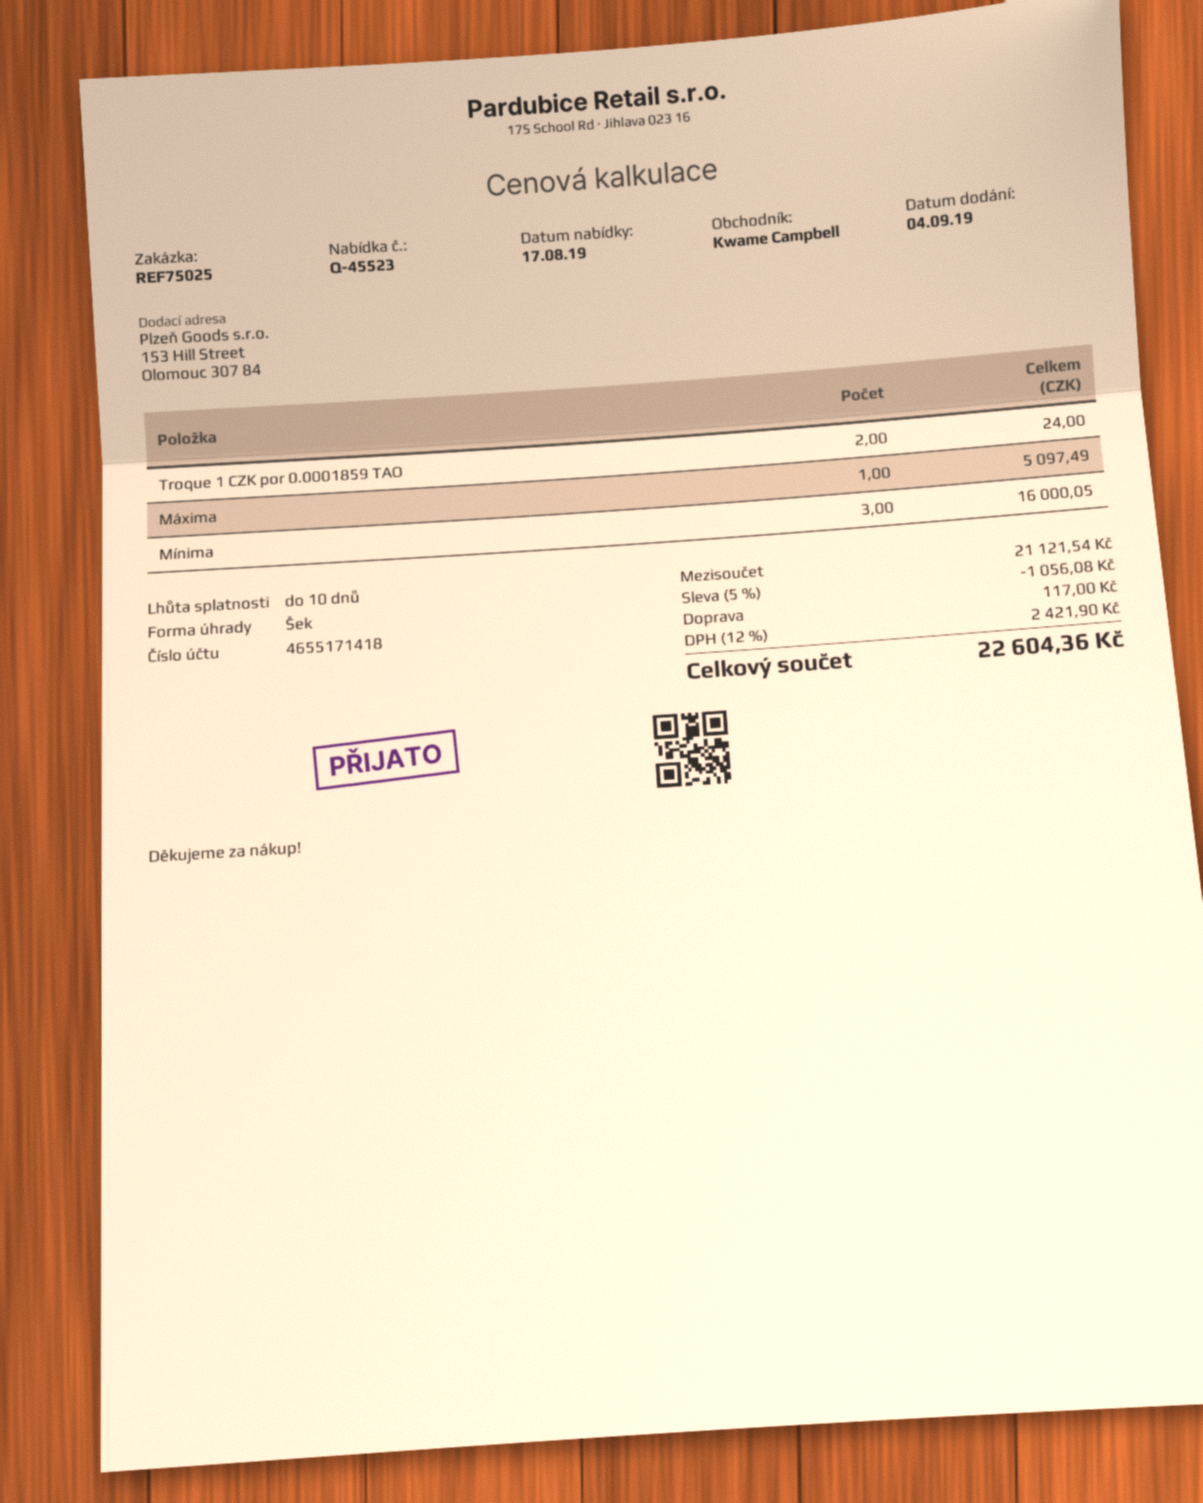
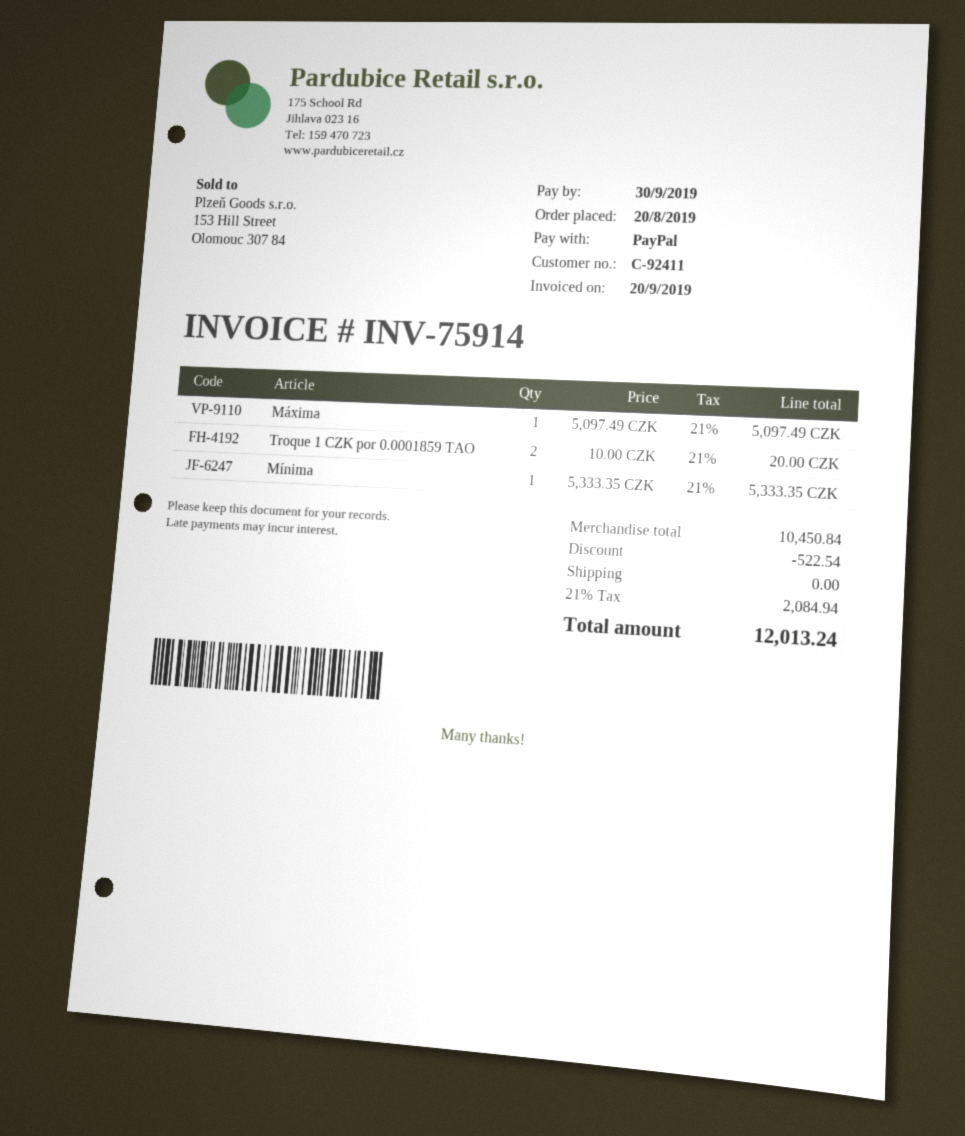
payment method: cheque -> PayPal
Troque 1 CZK por 0.0001859 TAO: 2 for 24.00 -> 2 for 20.00
Mínima: 3 for 16000.05 -> 1 for 5333.35
subtotal: 21121.54 -> 10450.84
discount: 1056.08 -> 522.54
shipping: 117.00 -> 0.00
tax: 12% = 2421.90 -> 21% = 2084.94
total: 22604.36 -> 12013.24

